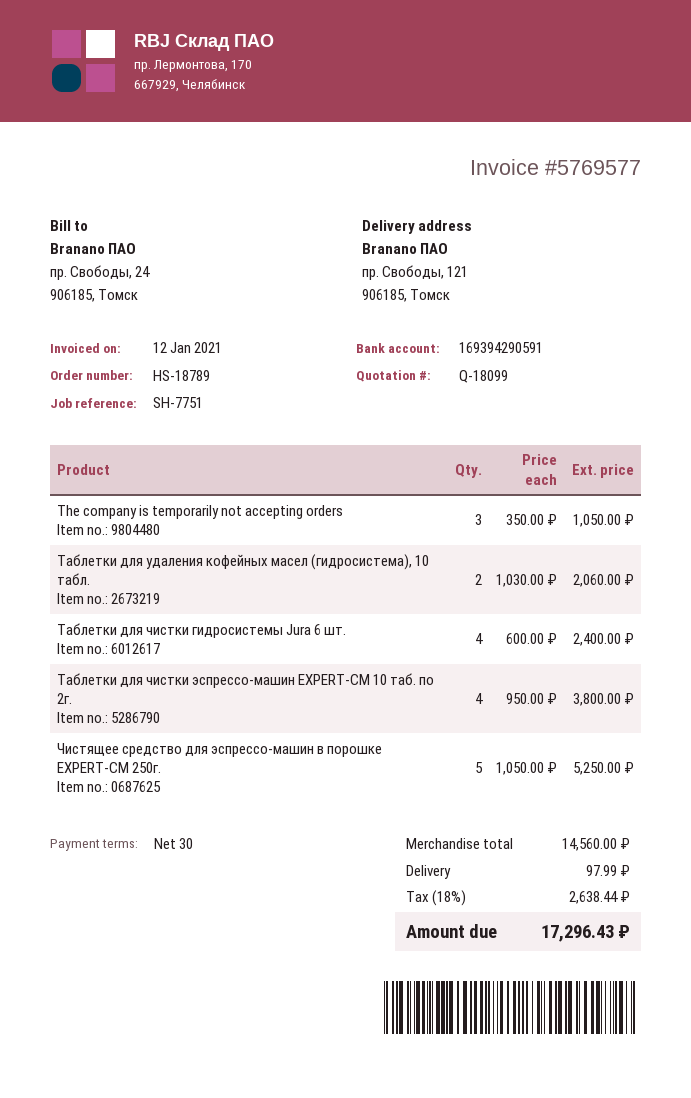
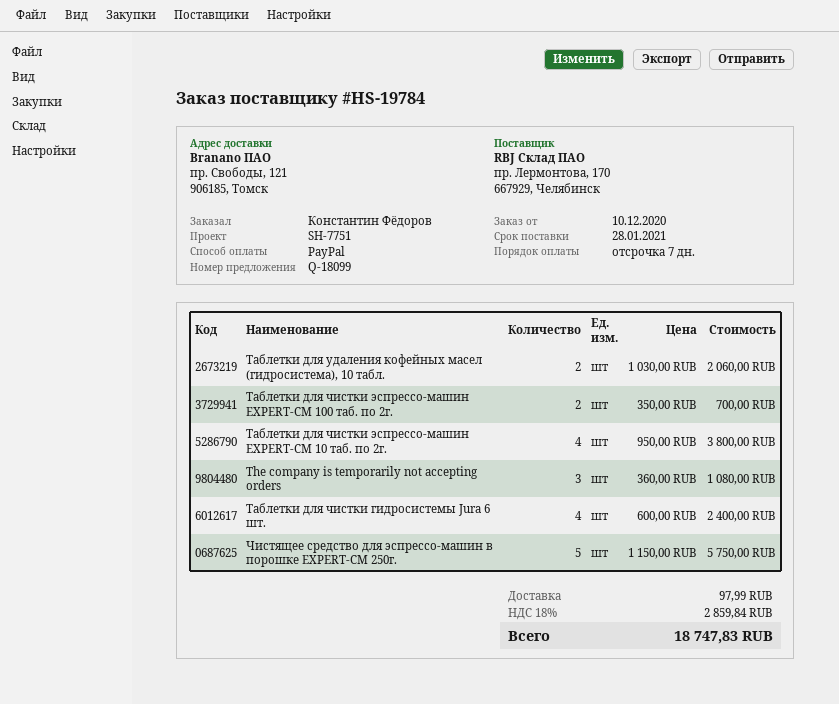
order number: HS-18789 -> HS-19784
payment terms: 30 days -> 7 days
The company is temporarily not accepting orders: 3 x 350.00 = 1050.00 -> 3 x 360.00 = 1080.00
Чистящее средство для эспрессо-машин в порошке EXPERT-CM 250г.: 5 x 1050.00 = 5250.00 -> 5 x 1150.00 = 5750.00
Таблетки для чистки эспрессо-машин EXPERT-CM 100 таб. по 2г.: none -> 2 x 350.00 = 700.00
tax: 18% = 2638.44 -> 18% = 2859.84
total: 17296.43 -> 18747.83

